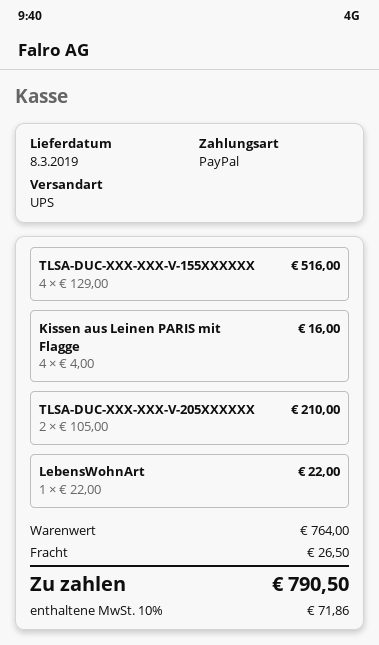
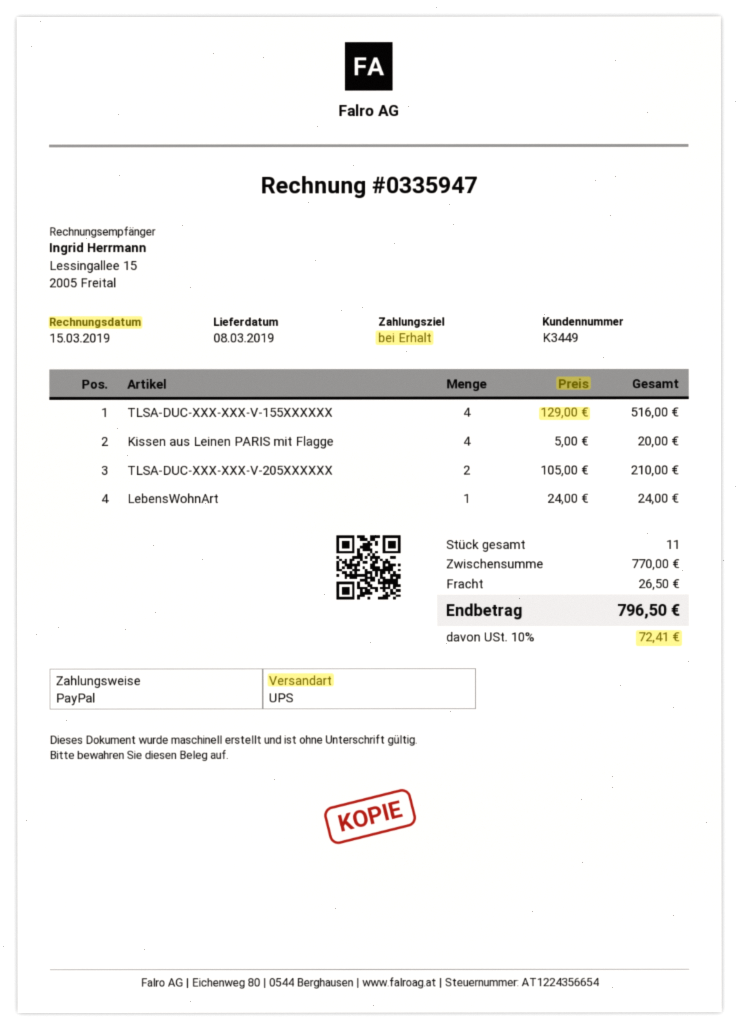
Kissen aus Leinen PARIS mit Flagge: 4 x 4.00 = 16.00 -> 4 x 5.00 = 20.00
LebensWohnArt: 1 x 22.00 = 22.00 -> 1 x 24.00 = 24.00
subtotal: 764.00 -> 770.00
tax: 10% = 71.86 -> 10% = 72.41
total: 790.50 -> 796.50

